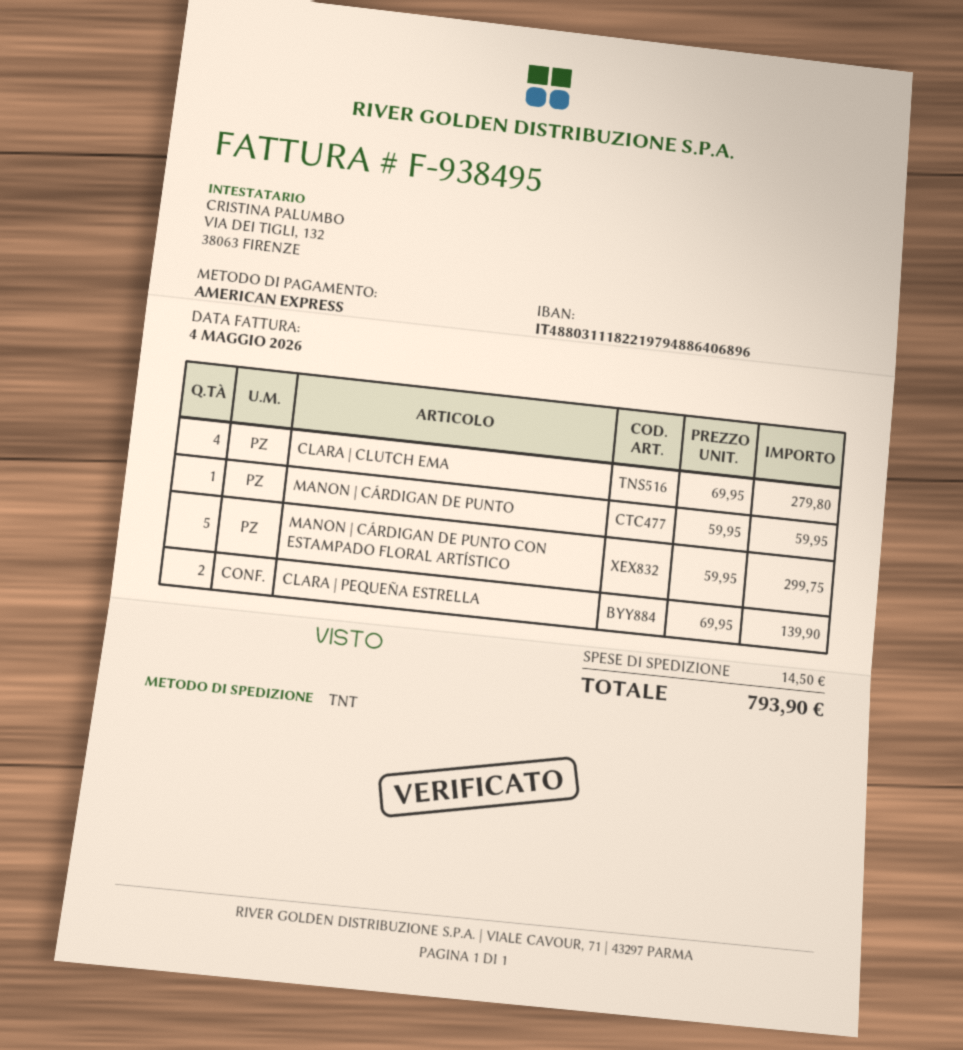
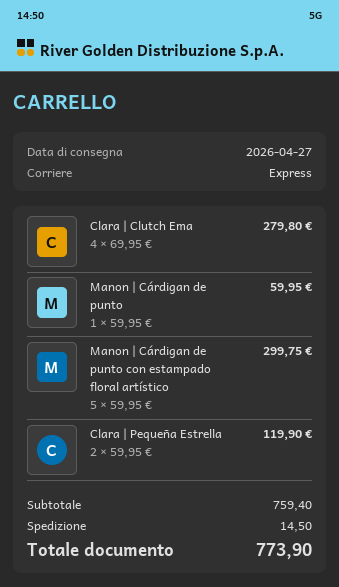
shipping method: TNT -> express
CLARA | PEQUEÑA ESTRELLA: 2 x 69.95 = 139.90 -> 2 x 59.95 = 119.90
total: 793.90 -> 773.90

